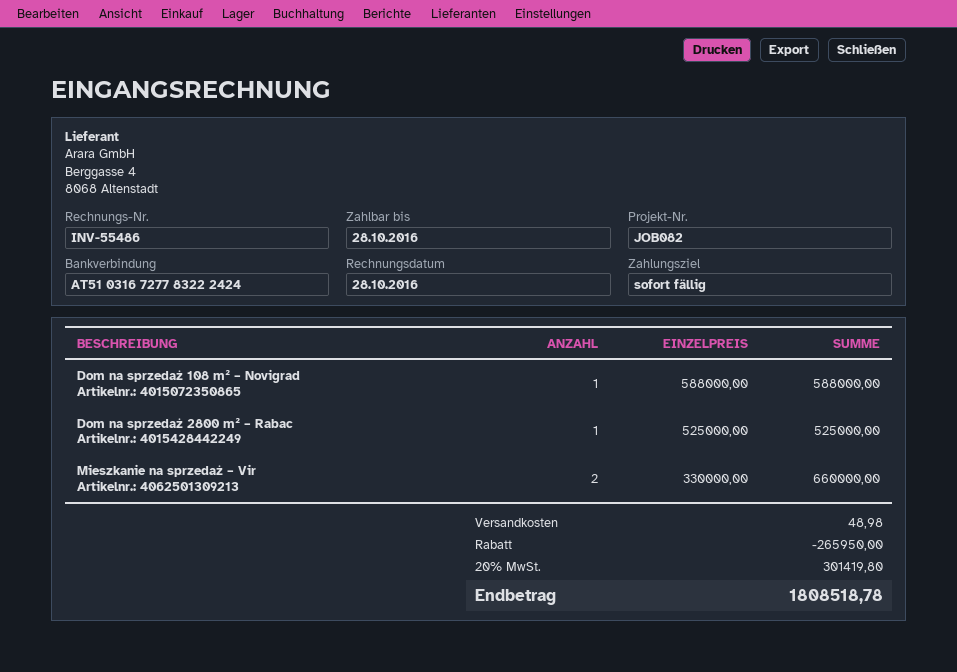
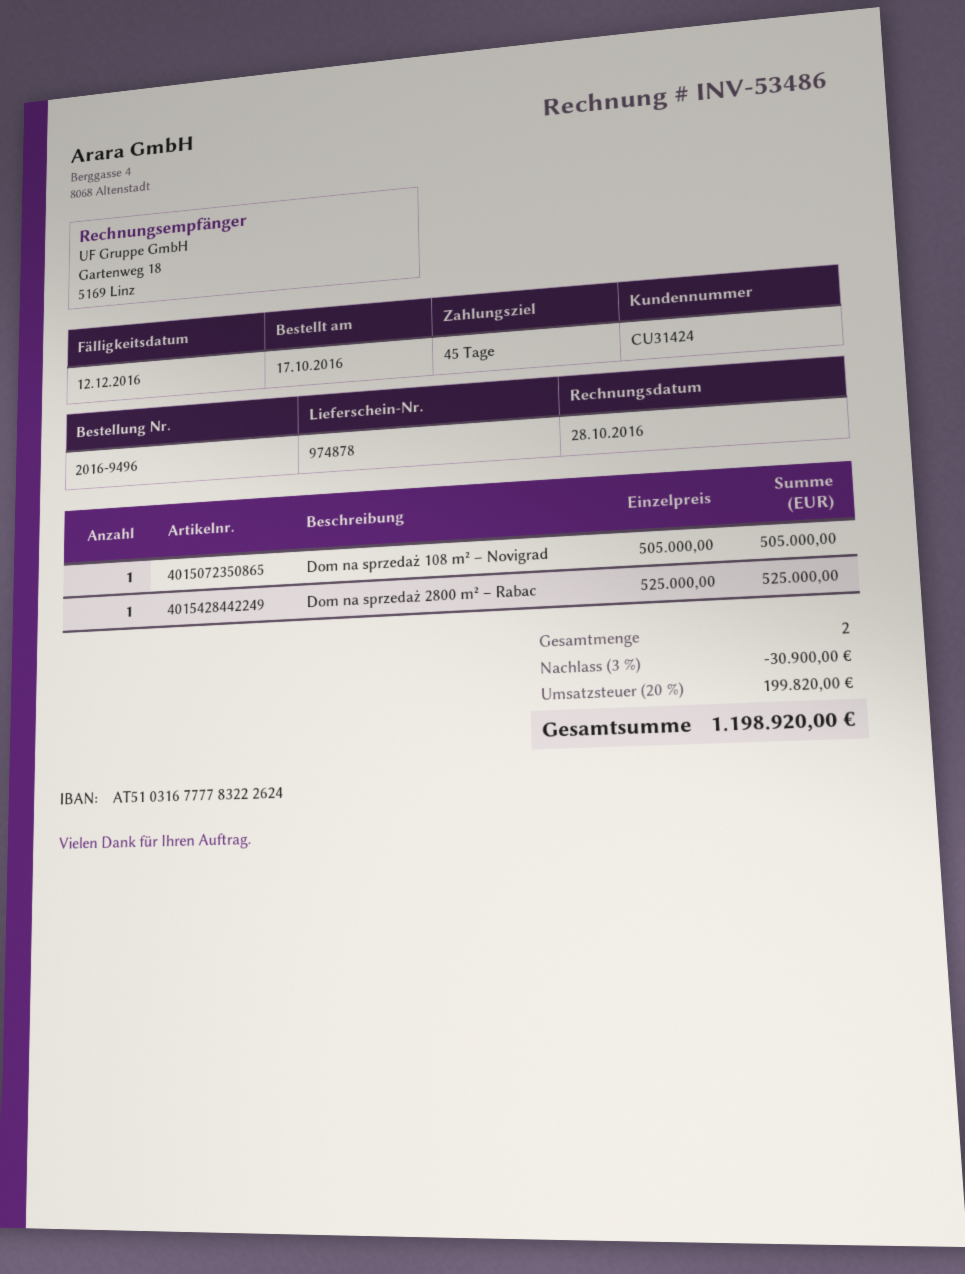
invoice number: INV-55486 -> INV-53486
payment terms: on receipt -> 45 days
due date: 2016-10-28 -> 2016-12-12
bank account: AT510316727783222424 -> AT510316777783222624
Dom na sprzedaż 108 m² – Novigrad: 1 x 588000.00 = 588000.00 -> 1 x 505000.00 = 505000.00
Mieszkanie na sprzedaż – Vir: 2 x 330000.00 = 660000.00 -> none
discount: 265950.00 -> 30900.00
shipping: 48.98 -> none
tax: 20% = 301419.80 -> 20% = 199820.00
total: 1808518.78 -> 1198920.00

